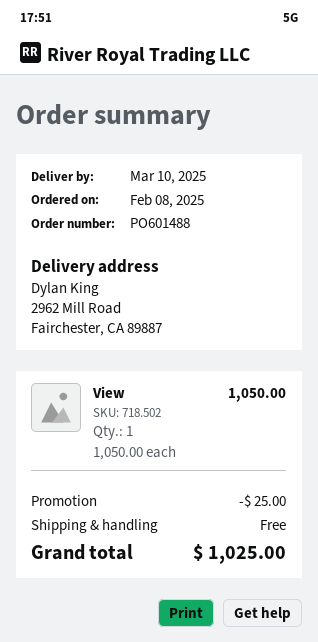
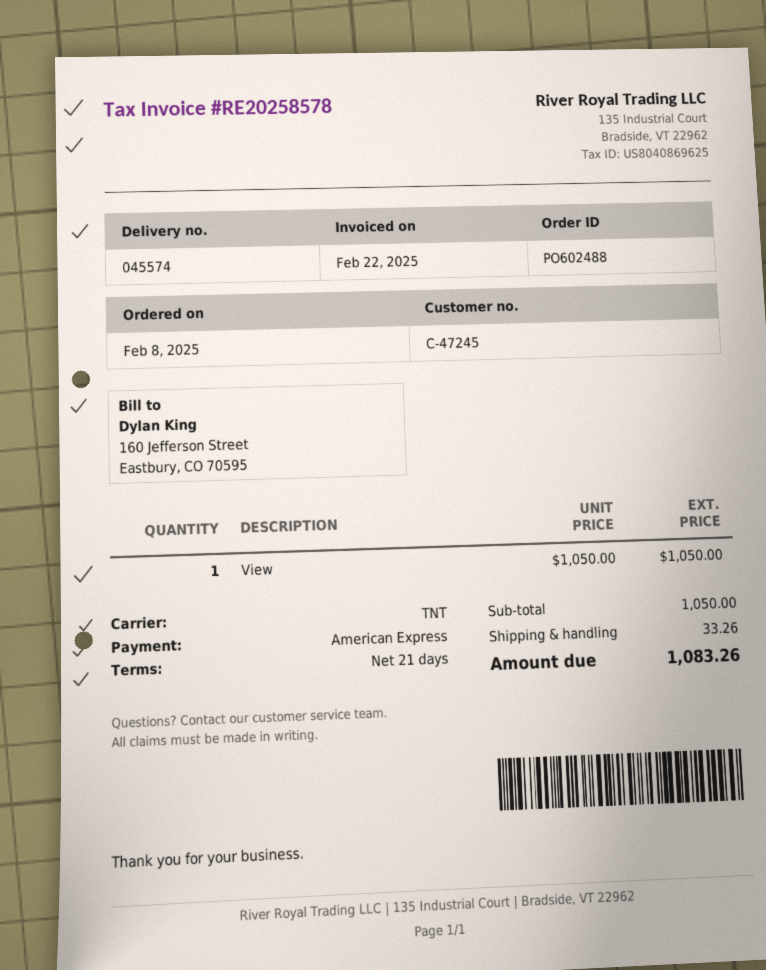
order number: PO601488 -> PO602488
discount: 25.00 -> none
shipping: 0.00 -> 33.26
total: 1025.00 -> 1083.26

